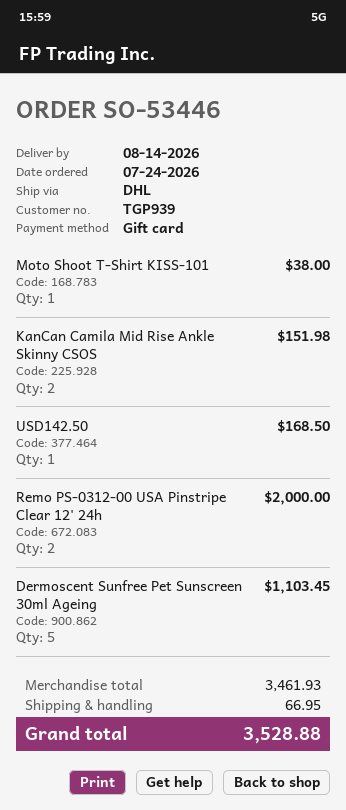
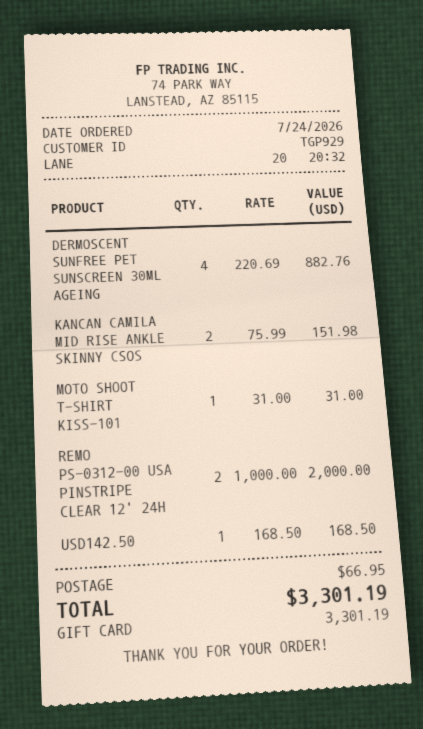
customer number: TGP939 -> TGP929
Moto Shoot T-Shirt KISS-101: 1 for 38.00 -> 1 for 31.00
Dermoscent Sunfree Pet Sunscreen 30ml Ageing: 5 for 1103.45 -> 4 for 882.76
total: 3528.88 -> 3301.19

